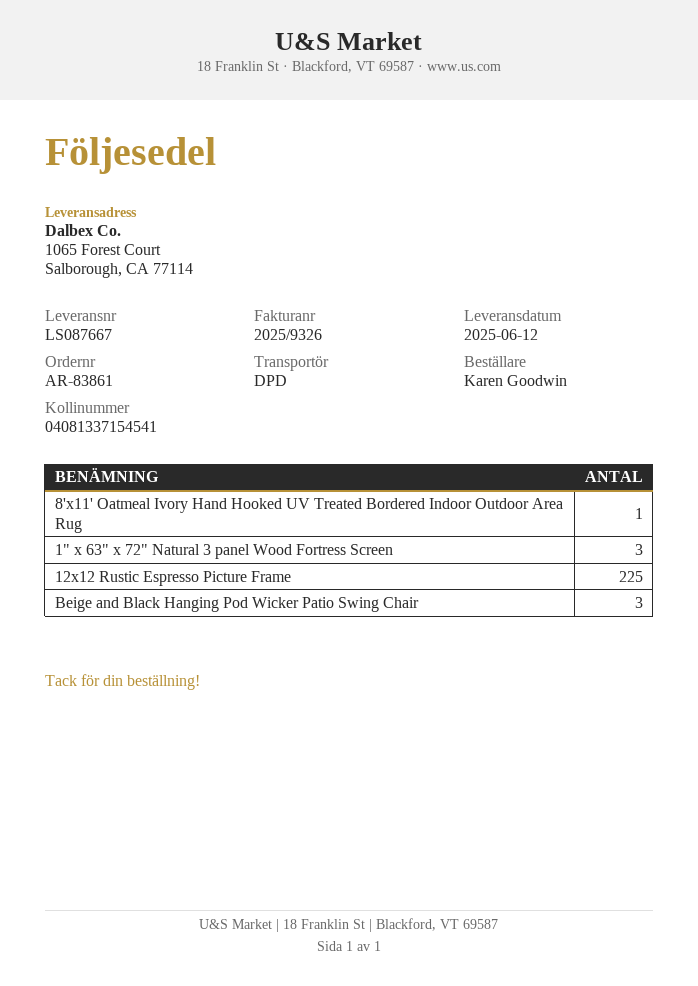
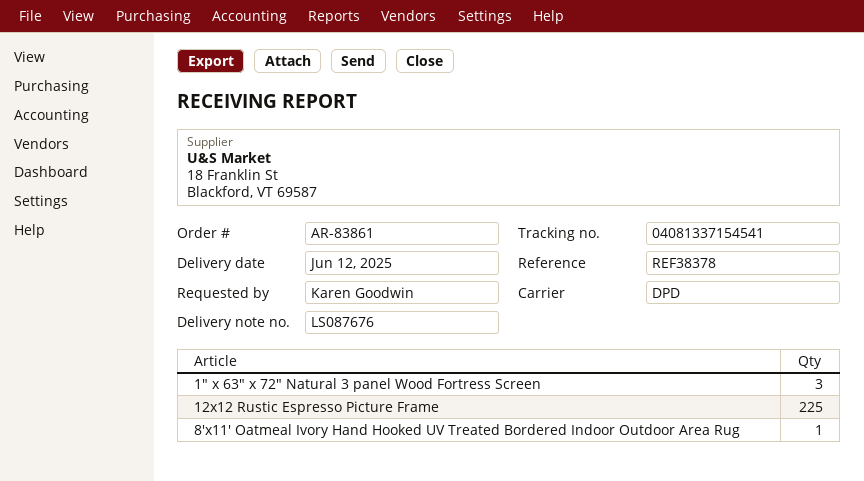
delivery note number: LS087667 -> LS087676
Beige and Black Hanging Pod Wicker Patio Swing Chair: 3 -> none

